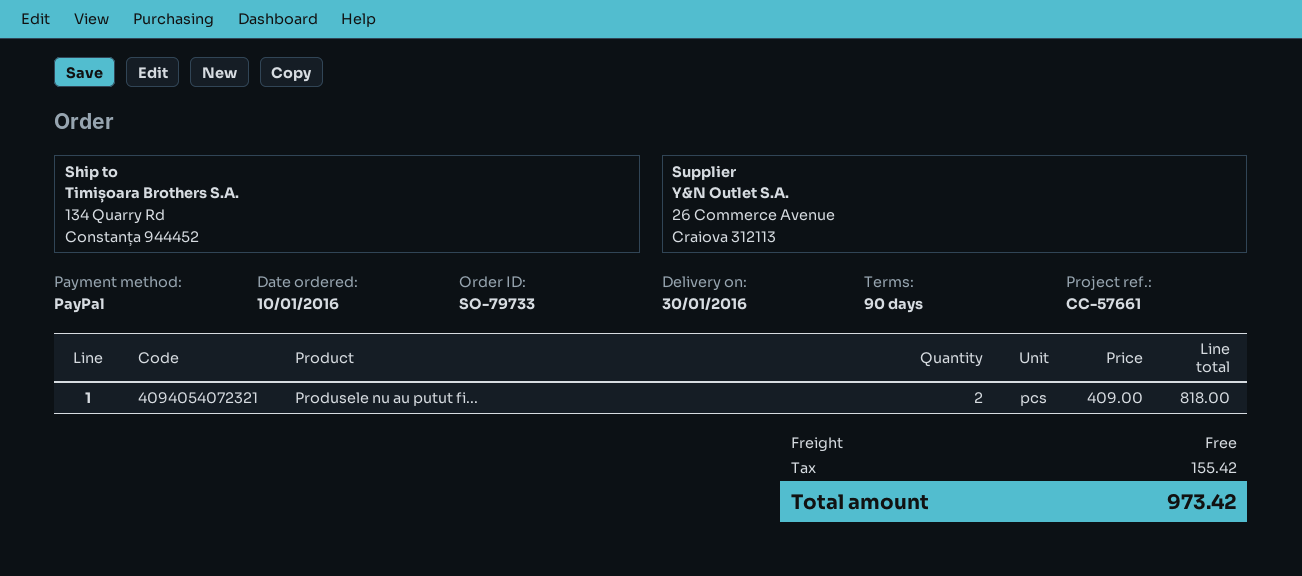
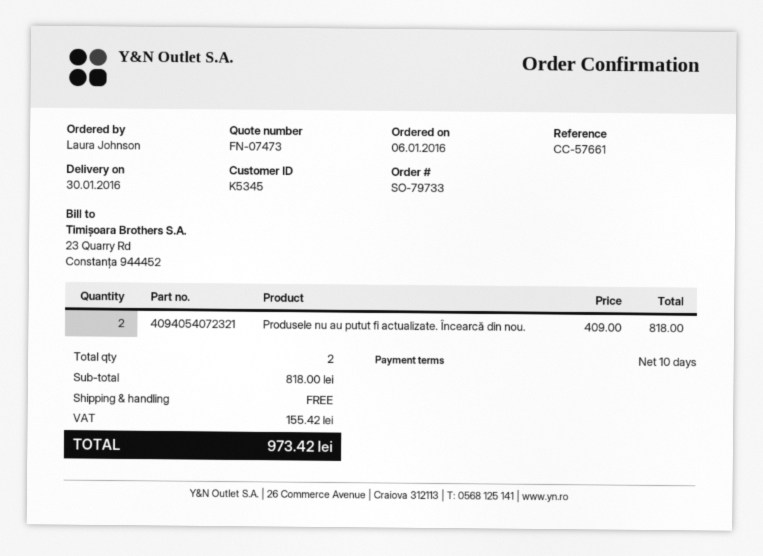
order date: 2016-01-10 -> 2016-01-06
payment terms: 90 days -> 10 days

